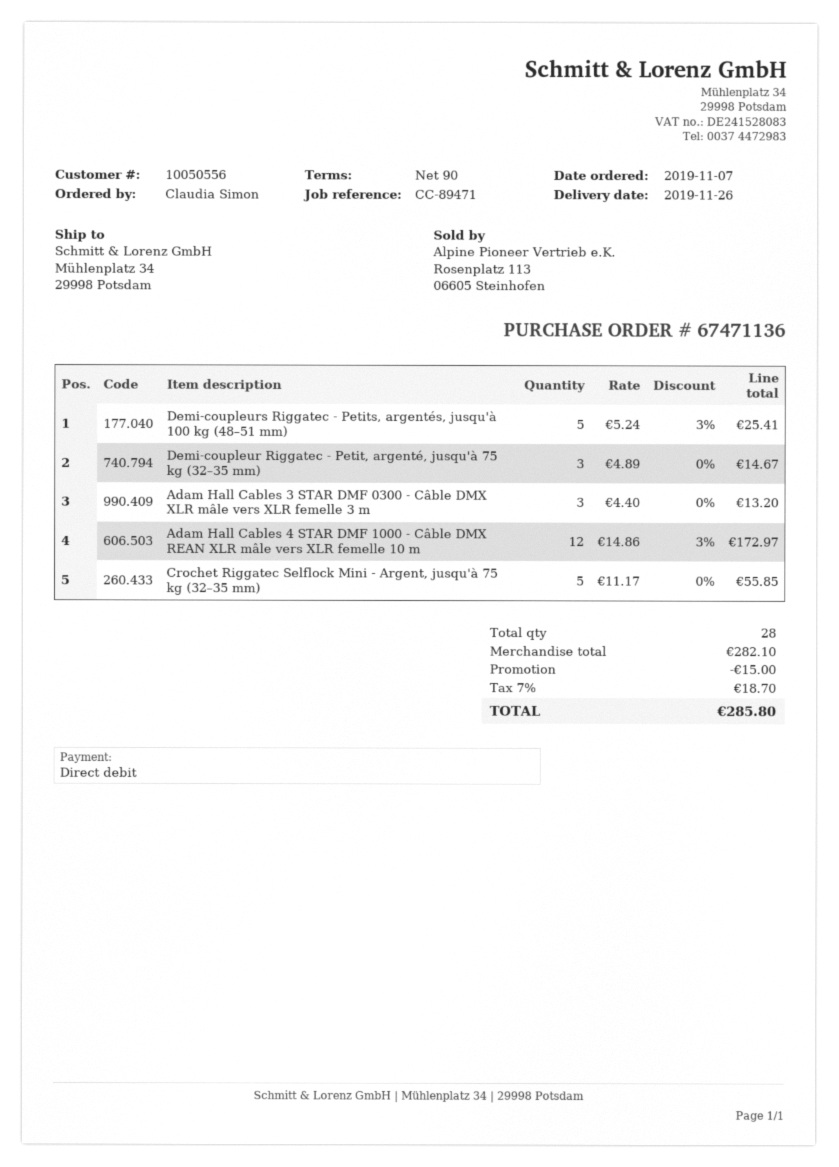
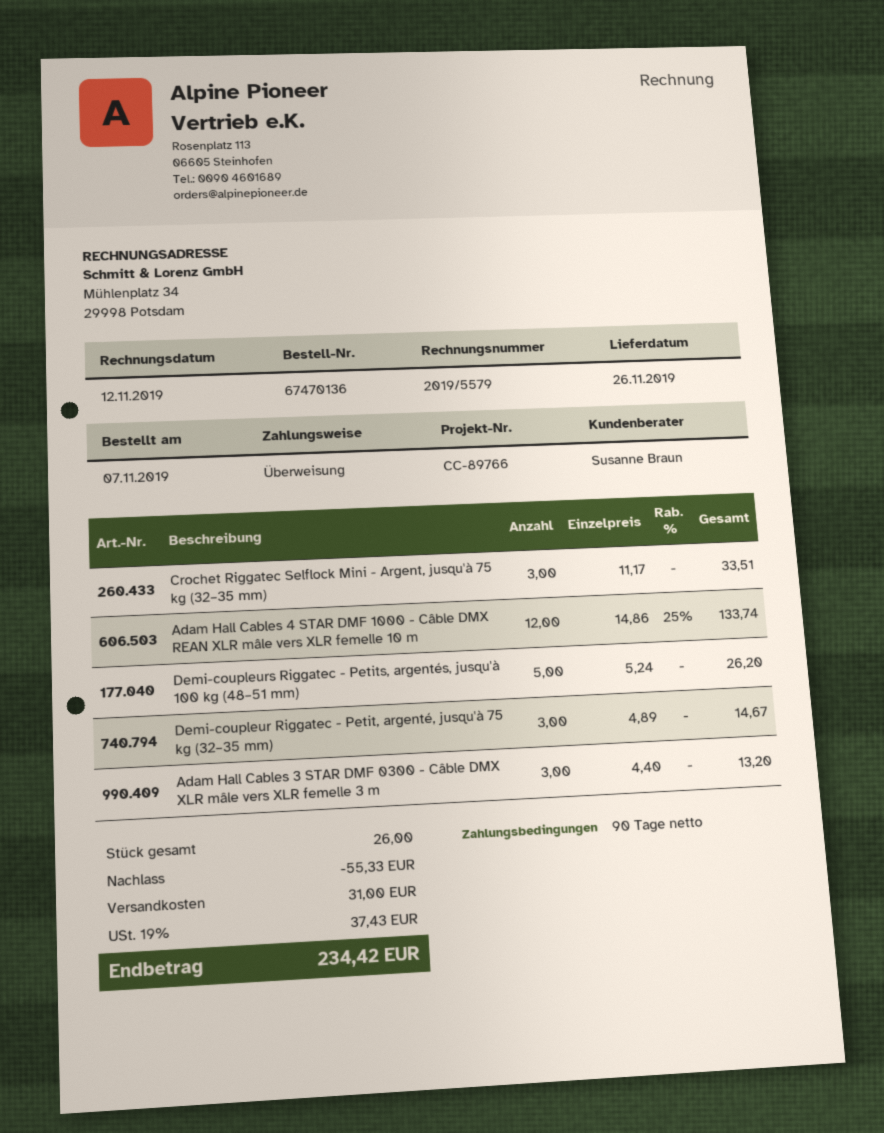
order number: 67471136 -> 67470136
reference: CC-89471 -> CC-89766
payment method: direct debit -> bank transfer
Demi-coupleurs Riggatec - Petits, argentés, jusqu'à 100 kg (48–51 mm): 5 x 5.24 - 3% = 25.41 -> 5 x 5.24 = 26.20
Adam Hall Cables 4 STAR DMF 1000 - Câble DMX REAN XLR mâle vers XLR femelle 10 m: 12 x 14.86 - 3% = 172.97 -> 12 x 14.86 - 25% = 133.74
Crochet Riggatec Selflock Mini - Argent, jusqu'à 75 kg (32–35 mm): 5 x 11.17 = 55.85 -> 3 x 11.17 = 33.51
total quantity: 28 -> 26
discount: 15.00 -> 55.33
shipping: none -> 31.00
tax: 7% = 18.70 -> 19% = 37.43
total: 285.80 -> 234.42

